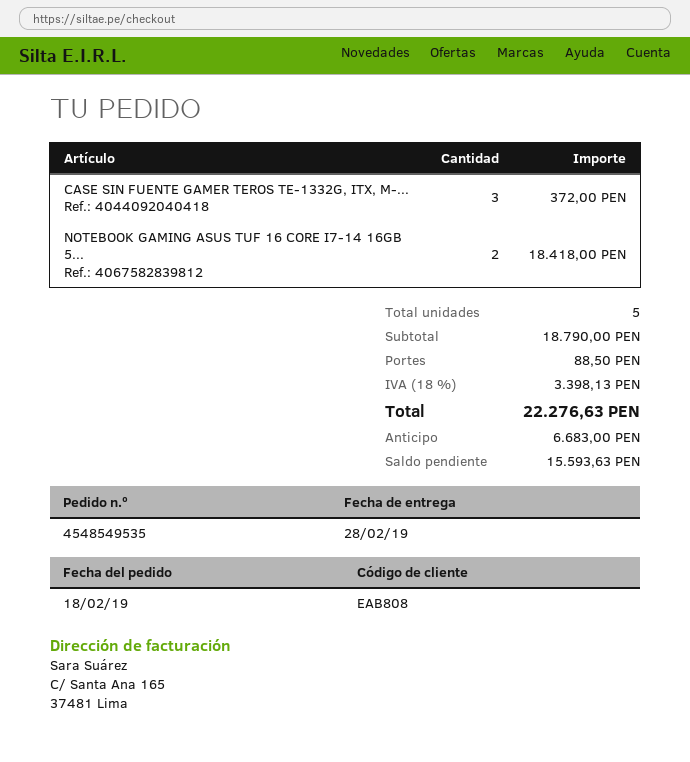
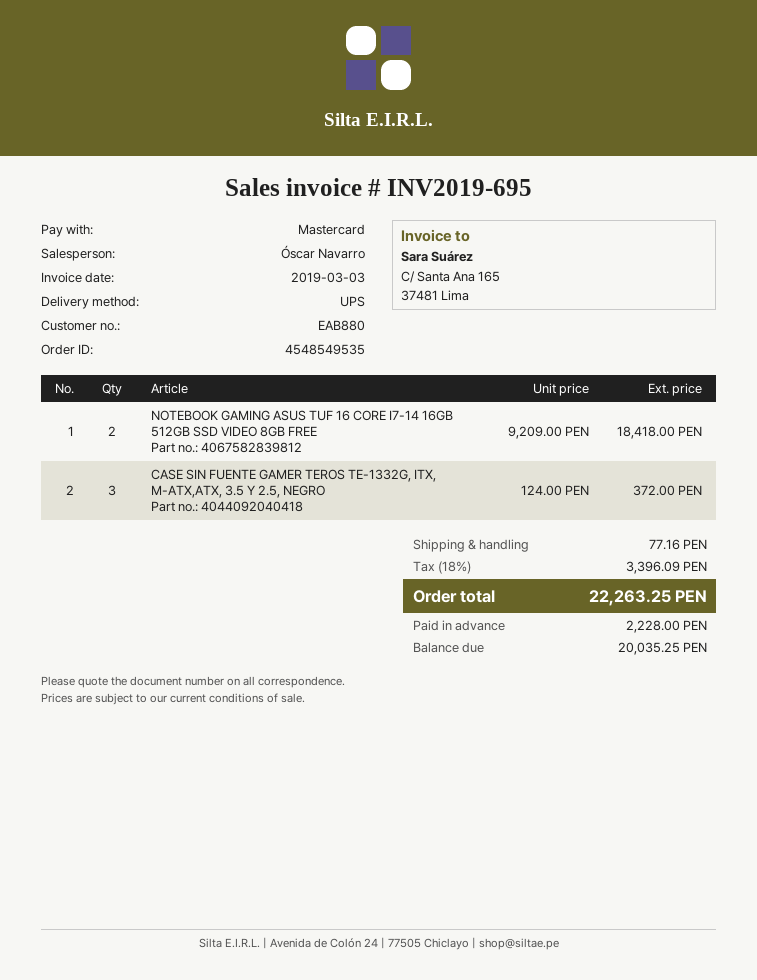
customer number: EAB808 -> EAB880
shipping: 88.50 -> 77.16
tax: 18% = 3398.13 -> 18% = 3396.09
total: 22276.63 -> 22263.25
deposit: 6683.00 -> 2228.00
balance: 15593.63 -> 20035.25

